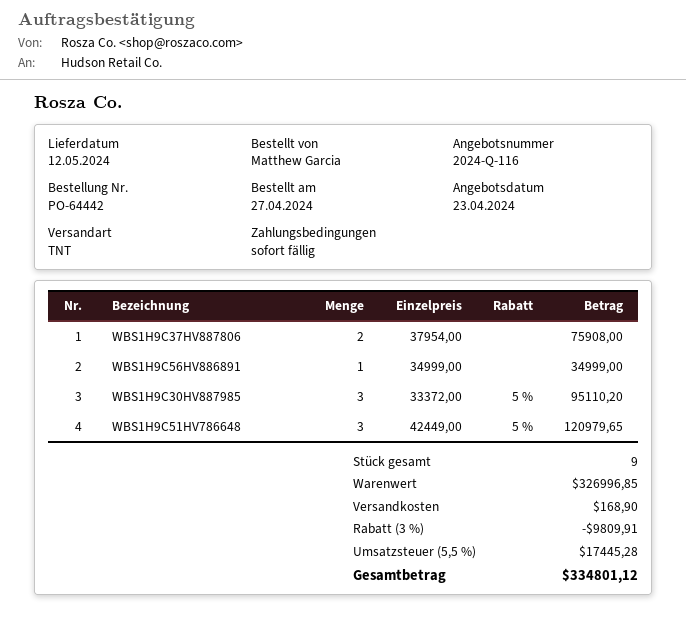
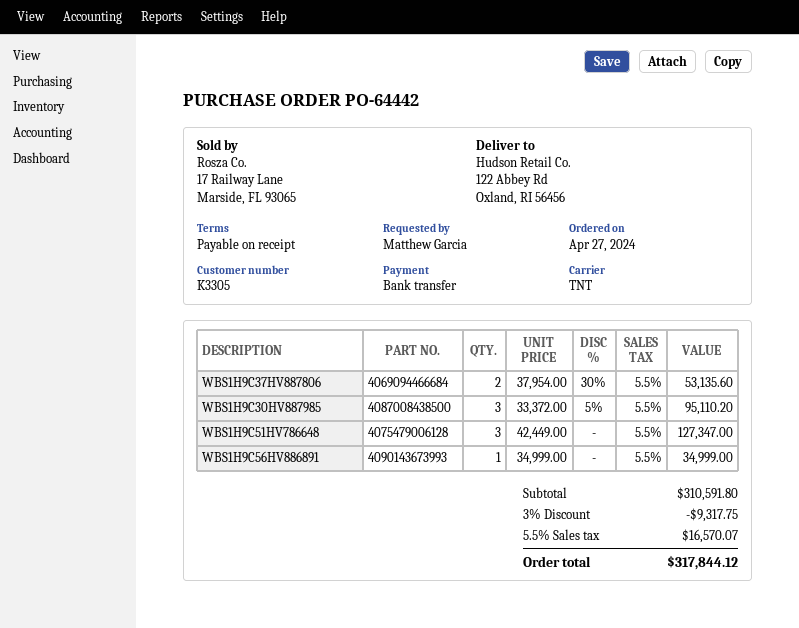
WBS1H9C37HV887806: 2 x 37954.00 = 75908.00 -> 2 x 37954.00 - 30% = 53135.60
WBS1H9C51HV786648: 3 x 42449.00 - 5% = 120979.65 -> 3 x 42449.00 = 127347.00
subtotal: 326996.85 -> 310591.80
discount: 3% = 9809.91 -> 3% = 9317.75
shipping: 168.90 -> none
tax: 5.5% = 17445.28 -> 5.5% = 16570.07
total: 334801.12 -> 317844.12

